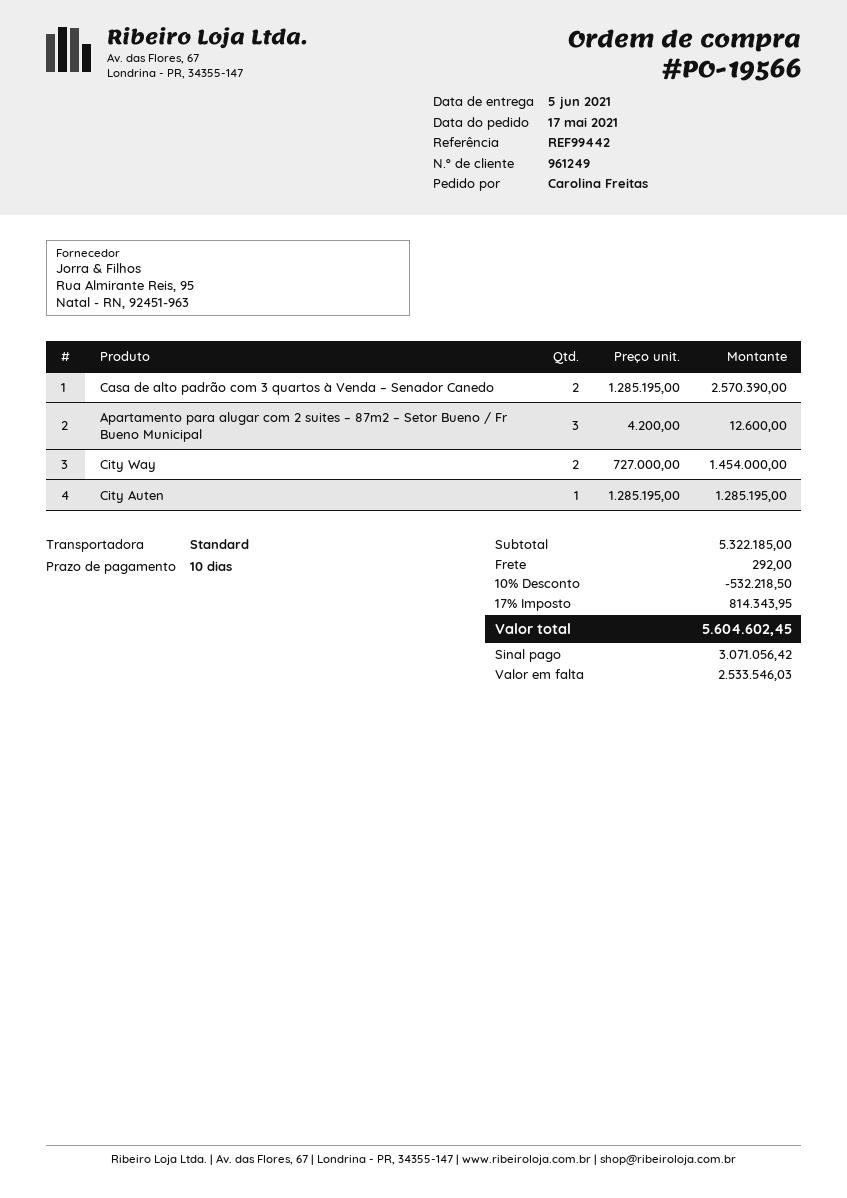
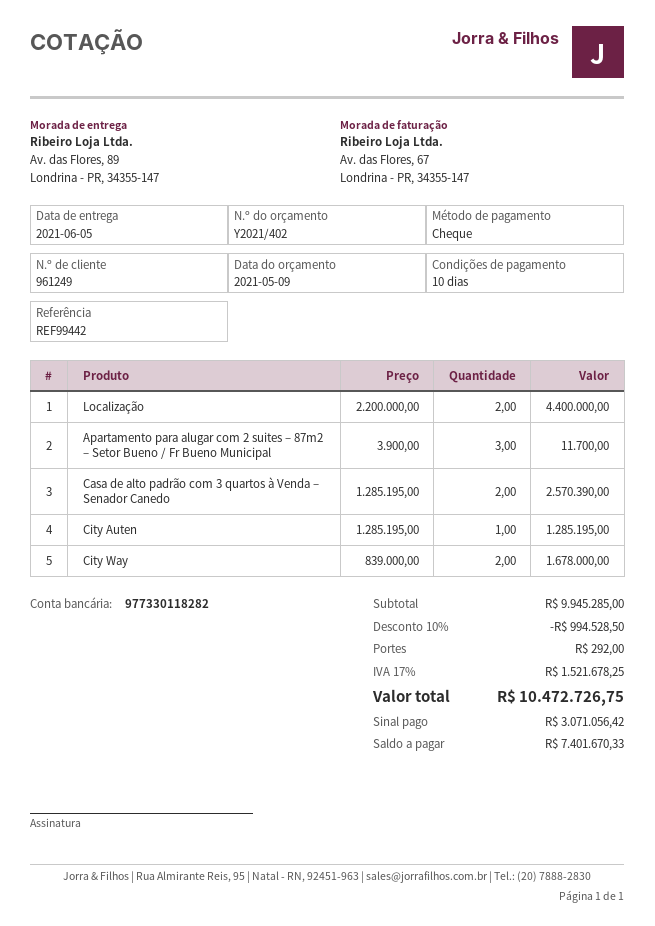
Apartamento para alugar com 2 suites – 87m2 – Setor Bueno / Fr Bueno Municipal: 3 x 4200.00 = 12600.00 -> 3 x 3900.00 = 11700.00
City Way: 2 x 727000.00 = 1454000.00 -> 2 x 839000.00 = 1678000.00
Localização: none -> 2 x 2200000.00 = 4400000.00
subtotal: 5322185.00 -> 9945285.00
discount: 10% = 532218.50 -> 10% = 994528.50
tax: 17% = 814343.95 -> 17% = 1521678.25
total: 5604602.45 -> 10472726.75
balance: 2533546.03 -> 7401670.33

